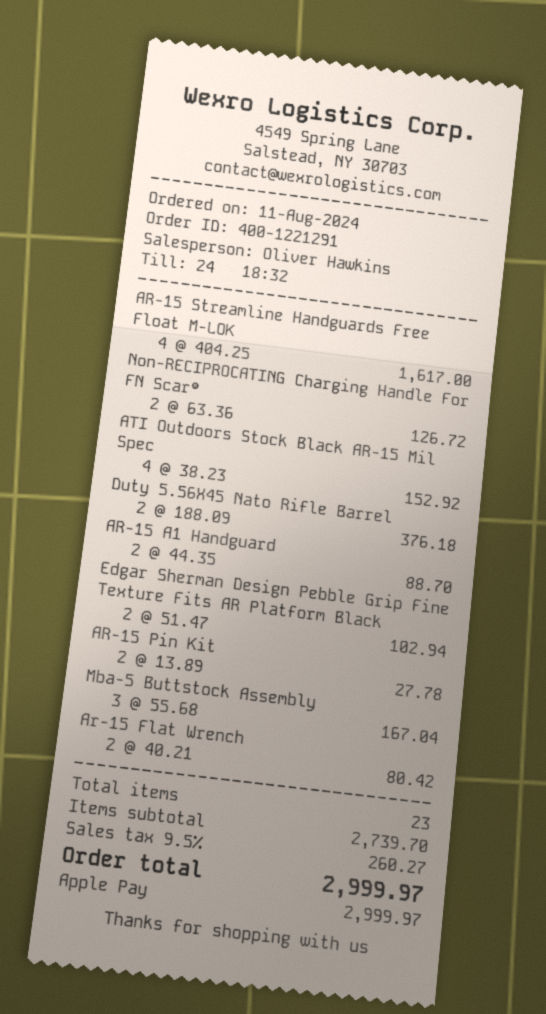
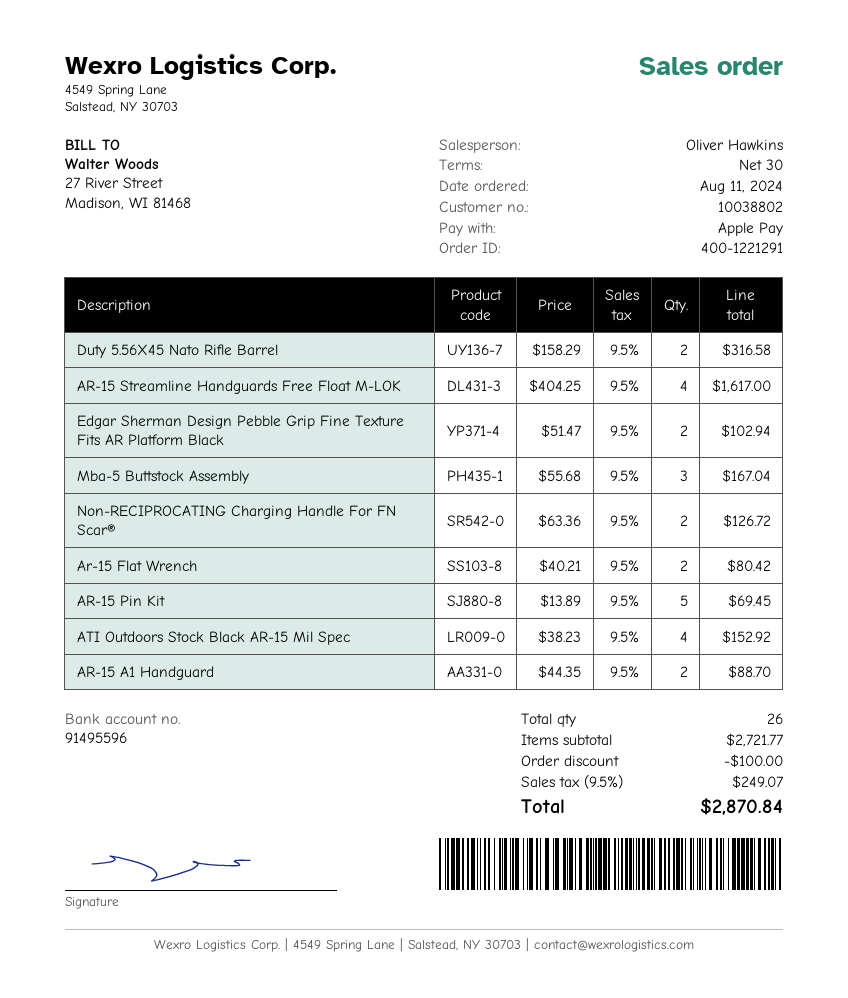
Duty 5.56X45 Nato Rifle Barrel: 2 x 188.09 = 376.18 -> 2 x 158.29 = 316.58
AR-15 Pin Kit: 2 x 13.89 = 27.78 -> 5 x 13.89 = 69.45
total quantity: 23 -> 26
subtotal: 2739.70 -> 2721.77
discount: none -> 100.00
tax: 9.5% = 260.27 -> 9.5% = 249.07
total: 2999.97 -> 2870.84

